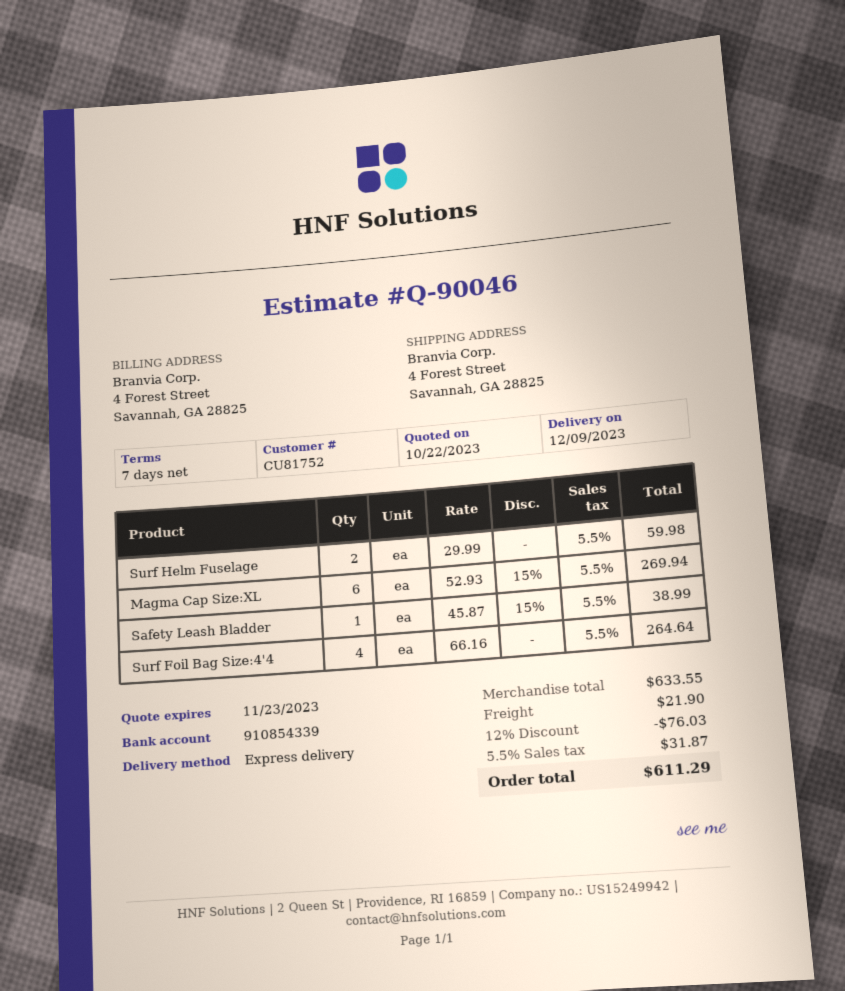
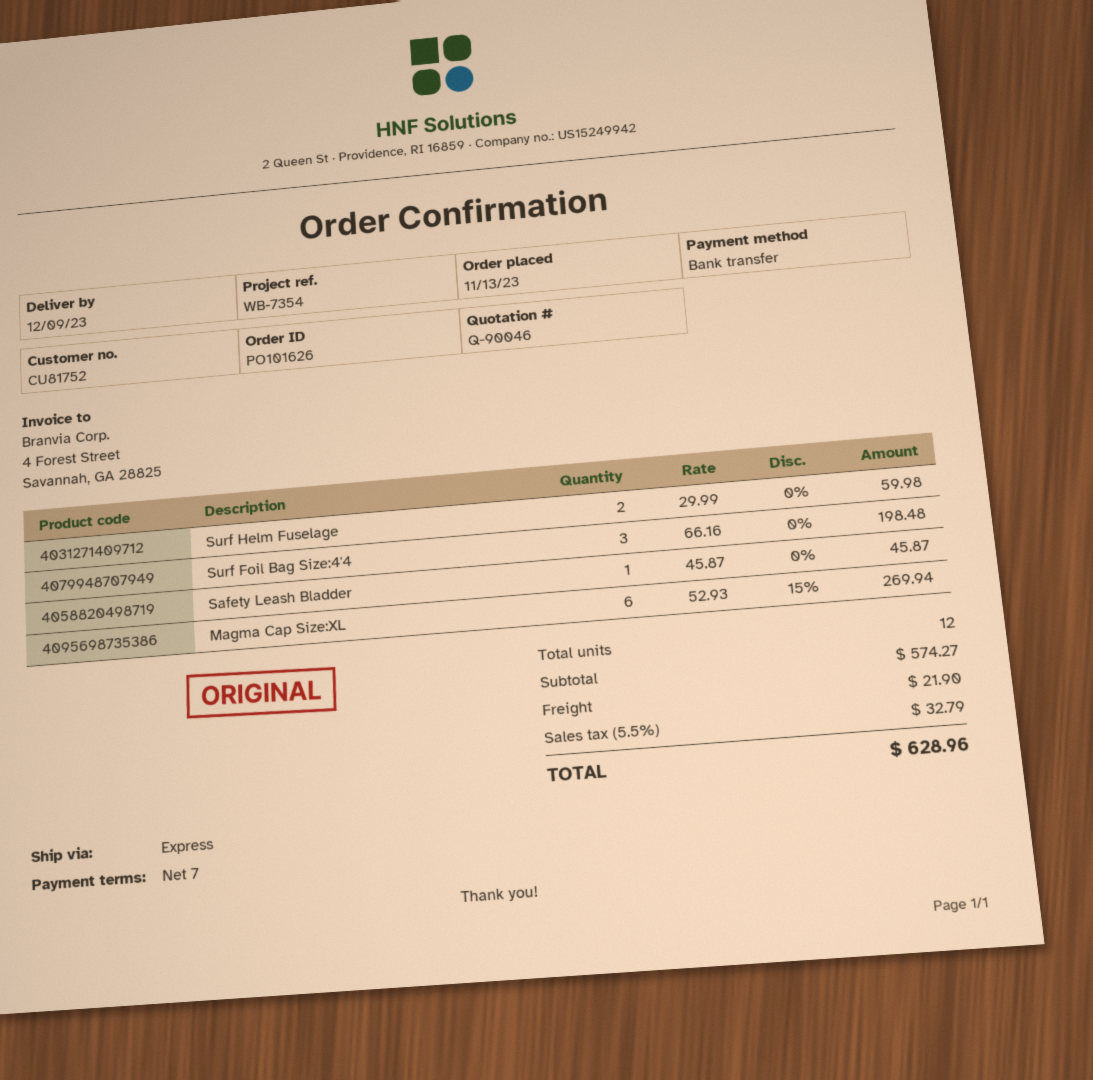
Safety Leash Bladder: 1 x 45.87 - 15% = 38.99 -> 1 x 45.87 = 45.87
Surf Foil Bag Size:4'4: 4 x 66.16 = 264.64 -> 3 x 66.16 = 198.48
subtotal: 633.55 -> 574.27
discount: 12% = 76.03 -> none
tax: 5.5% = 31.87 -> 5.5% = 32.79
total: 611.29 -> 628.96

